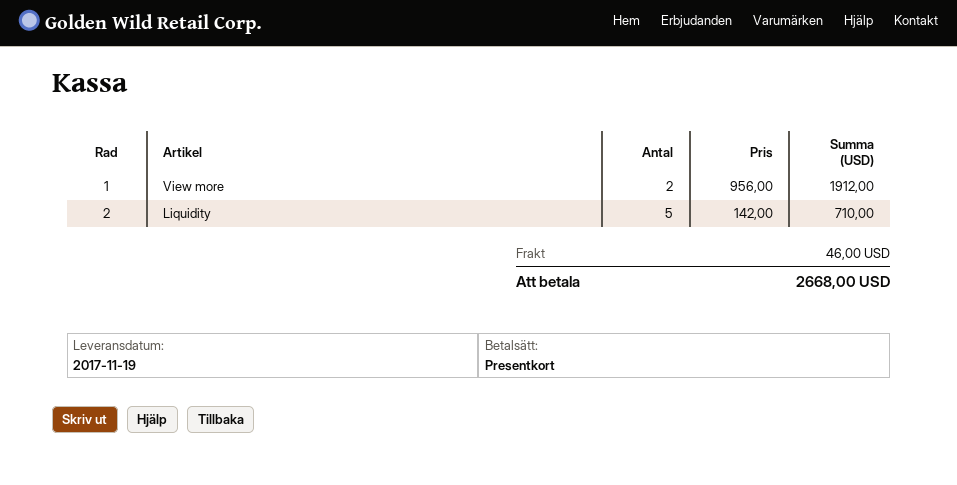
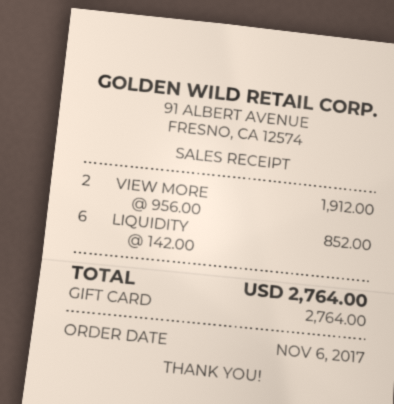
Liquidity: 5 x 142.00 = 710.00 -> 6 x 142.00 = 852.00
shipping: 46.00 -> none
total: 2668.00 -> 2764.00

